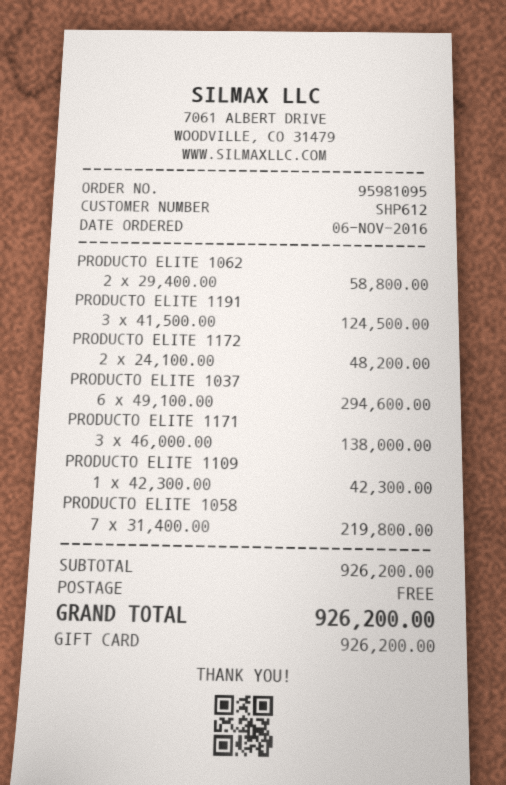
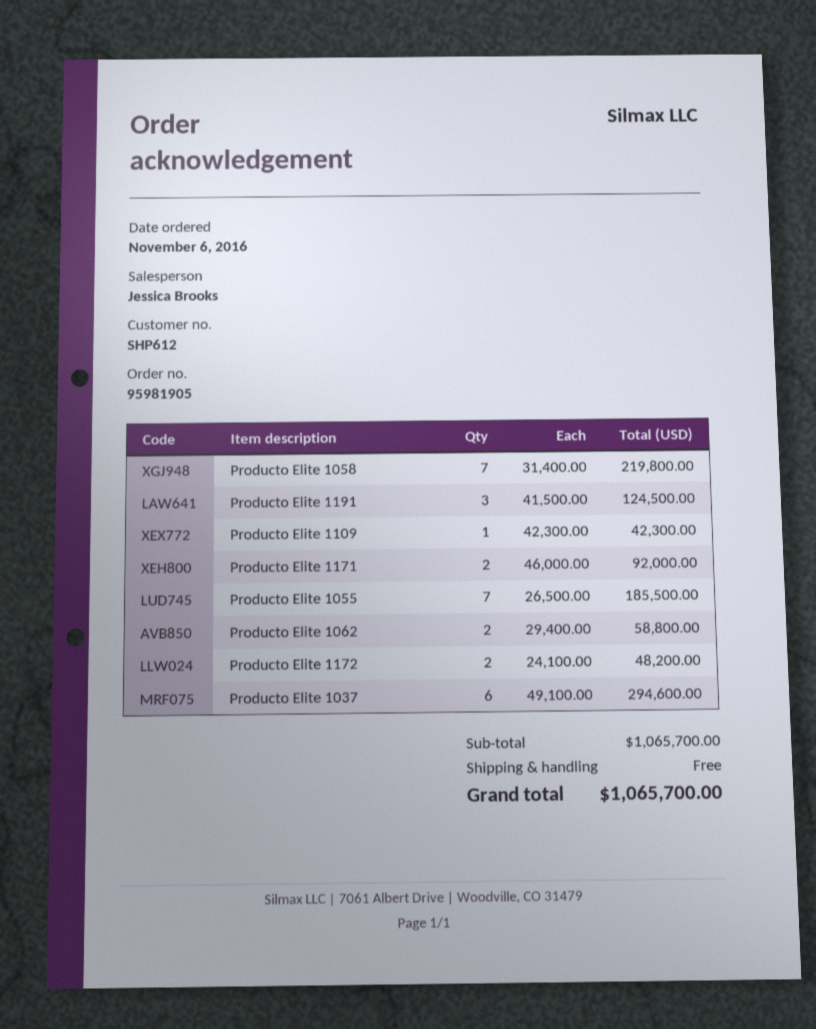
order number: 95981095 -> 95981905
PRODUCTO ELITE 1171: 3 x 46000.00 = 138000.00 -> 2 x 46000.00 = 92000.00
Producto Elite 1055: none -> 7 x 26500.00 = 185500.00
subtotal: 926200.00 -> 1065700.00
total: 926200.00 -> 1065700.00

